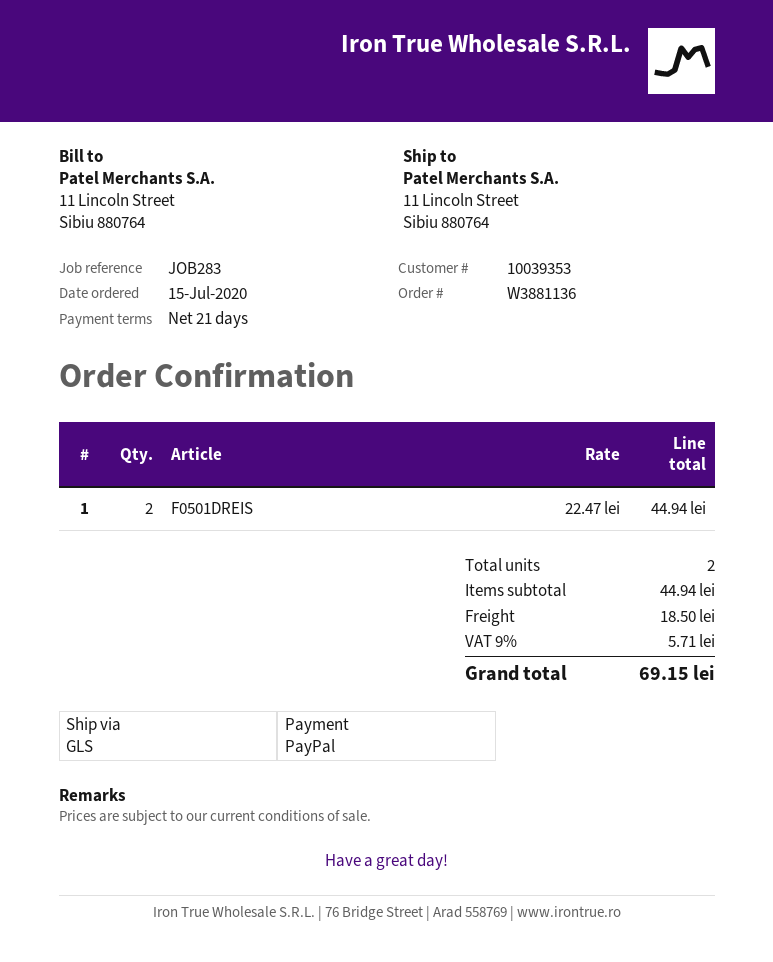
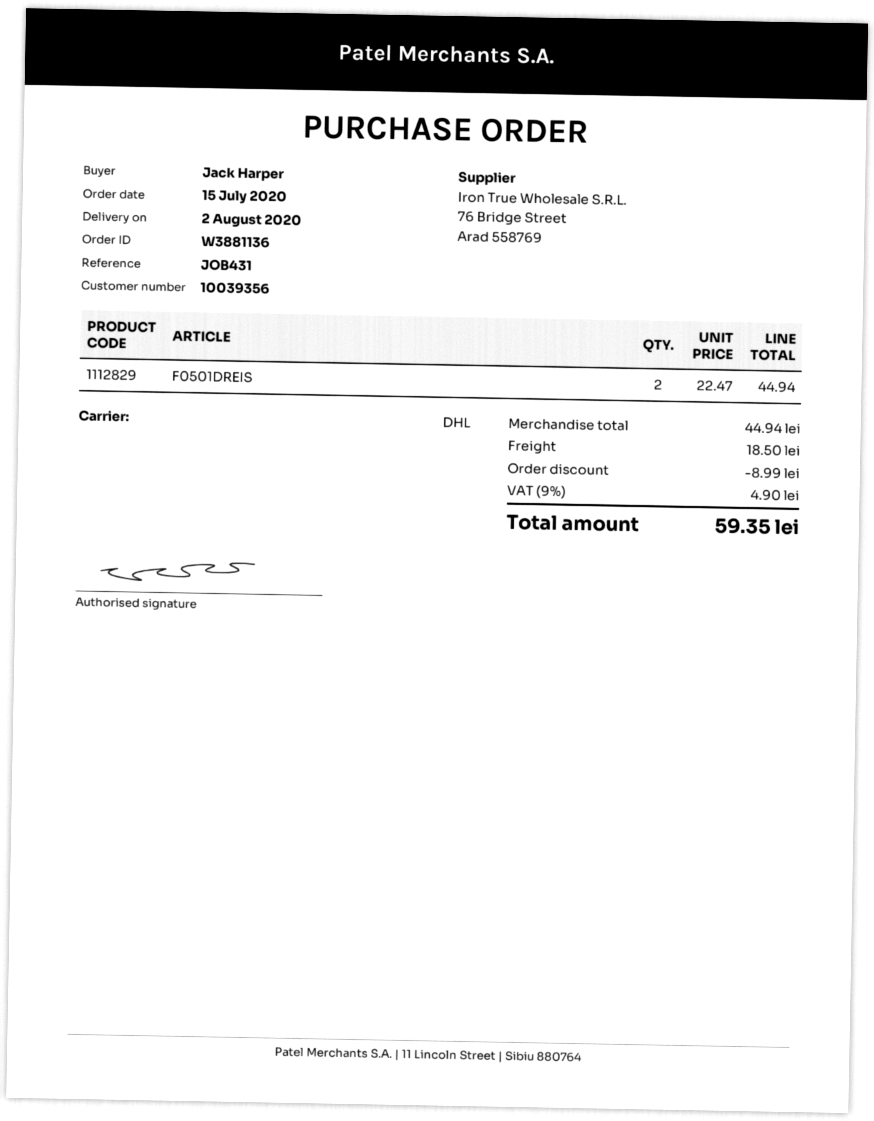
customer number: 10039353 -> 10039356
reference: JOB283 -> JOB431
shipping method: GLS -> DHL
discount: none -> 8.99
tax: 9% = 5.71 -> 9% = 4.90
total: 69.15 -> 59.35

